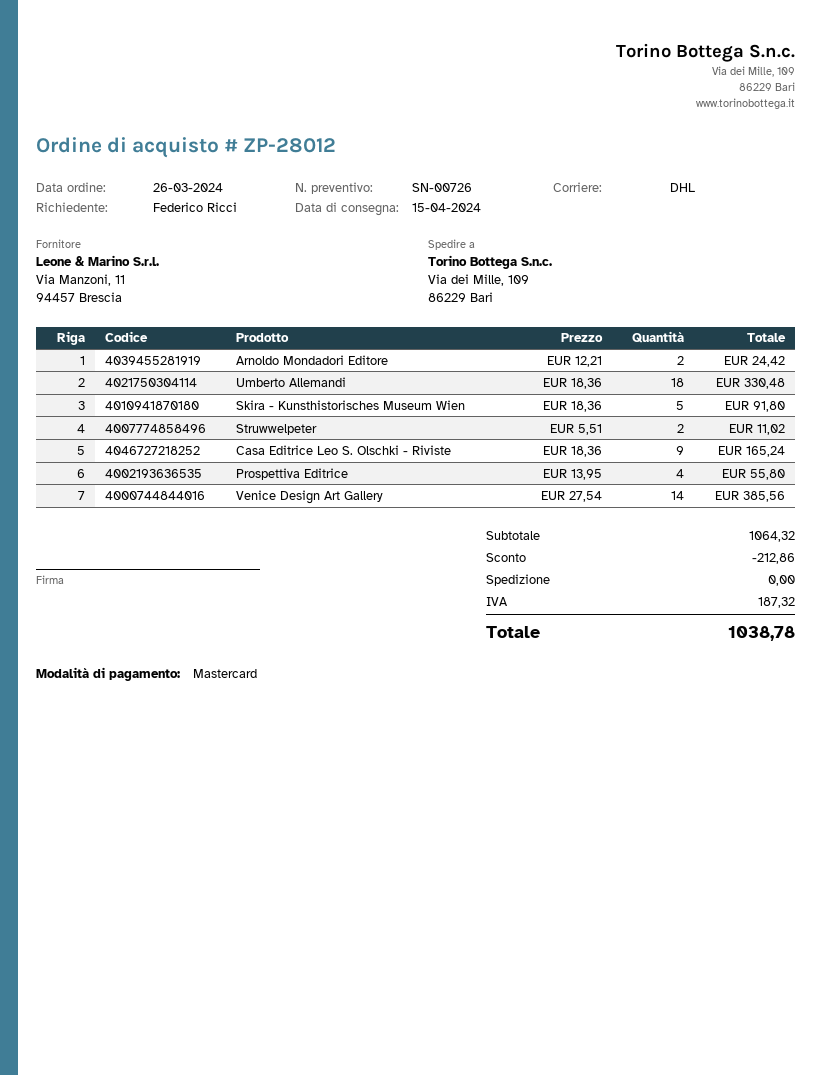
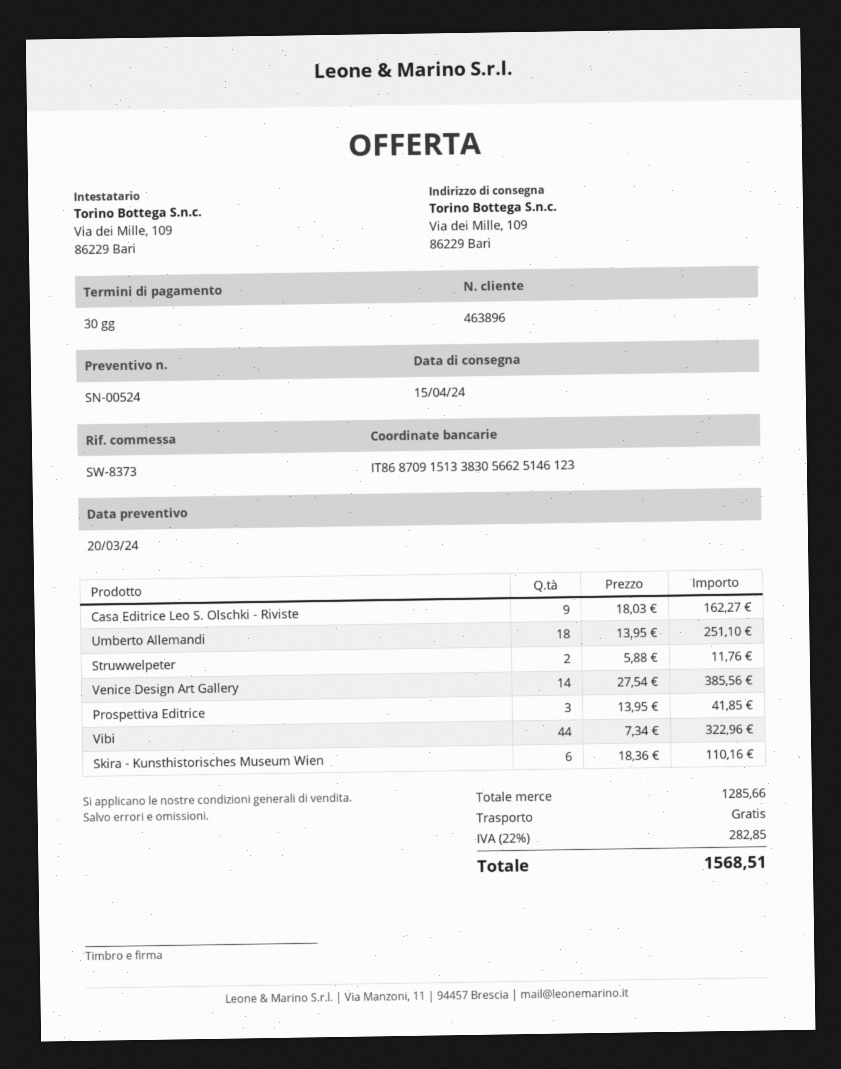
quote number: SN-00726 -> SN-00524
Arnoldo Mondadori Editore: 2 x 12.21 = 24.42 -> none
Umberto Allemandi: 18 x 18.36 = 330.48 -> 18 x 13.95 = 251.10
Skira - Kunsthistorisches Museum Wien: 5 x 18.36 = 91.80 -> 6 x 18.36 = 110.16
Struwwelpeter: 2 x 5.51 = 11.02 -> 2 x 5.88 = 11.76
Casa Editrice Leo S. Olschki - Riviste: 9 x 18.36 = 165.24 -> 9 x 18.03 = 162.27
Prospettiva Editrice: 4 x 13.95 = 55.80 -> 3 x 13.95 = 41.85
Vibi: none -> 44 x 7.34 = 322.96
subtotal: 1064.32 -> 1285.66
discount: 212.86 -> none
tax: 187.32 -> 282.85
total: 1038.78 -> 1568.51

